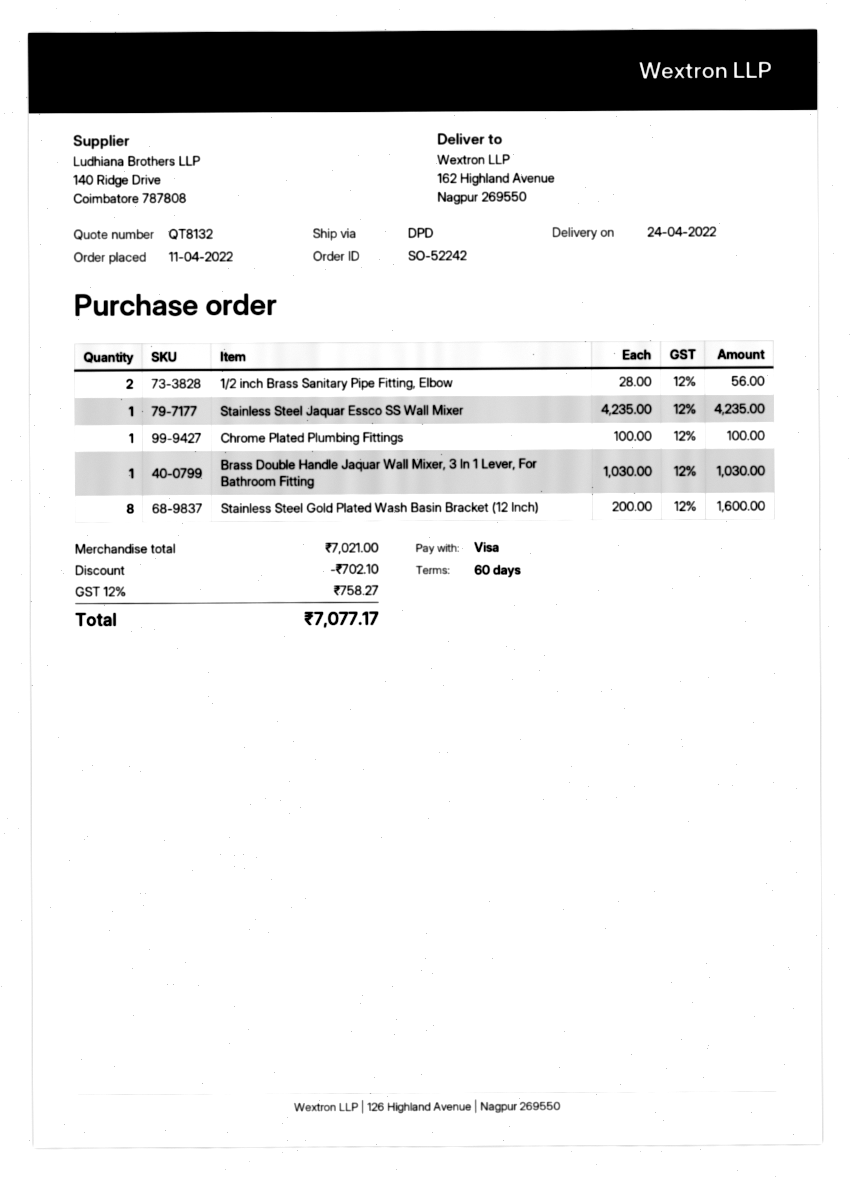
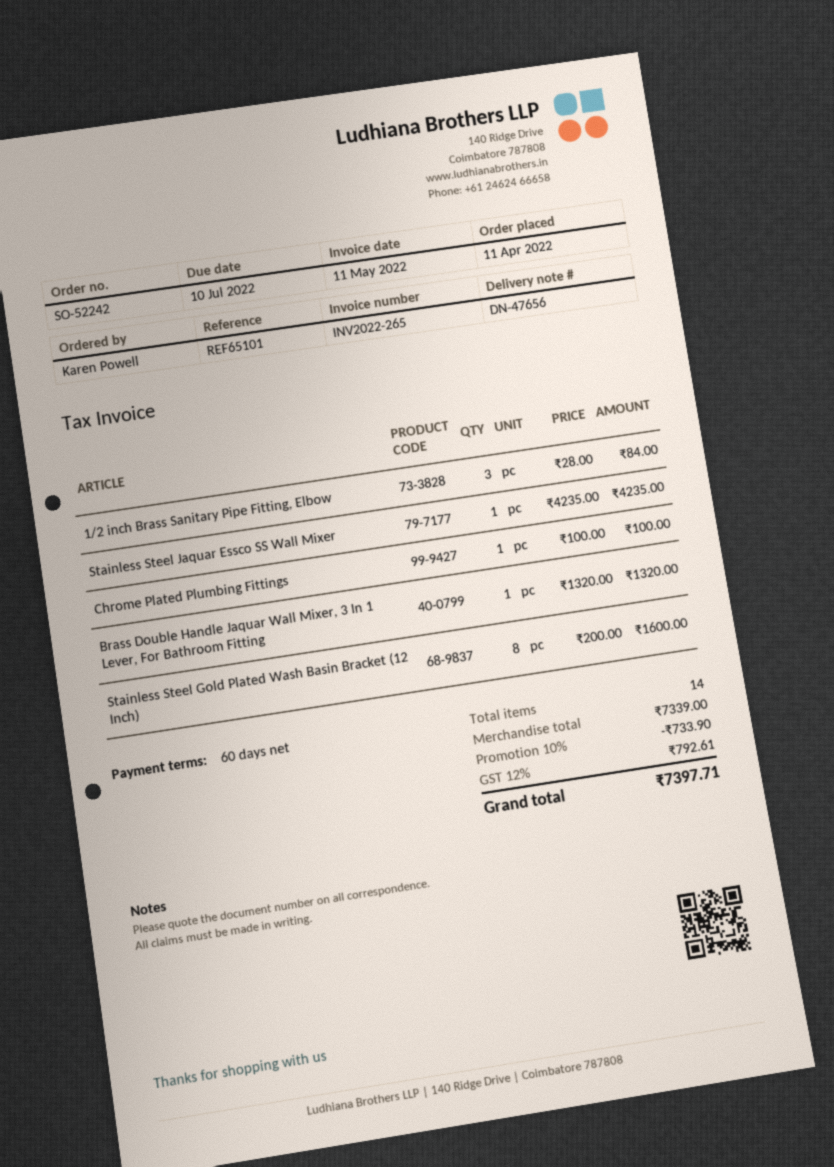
1/2 inch Brass Sanitary Pipe Fitting, Elbow: 2 x 28.00 = 56.00 -> 3 x 28.00 = 84.00
Brass Double Handle Jaquar Wall Mixer, 3 In 1 Lever, For Bathroom Fitting: 1 x 1030.00 = 1030.00 -> 1 x 1320.00 = 1320.00
subtotal: 7021.00 -> 7339.00
discount: 702.10 -> 733.90
tax: 12% = 758.27 -> 12% = 792.61
total: 7077.17 -> 7397.71

